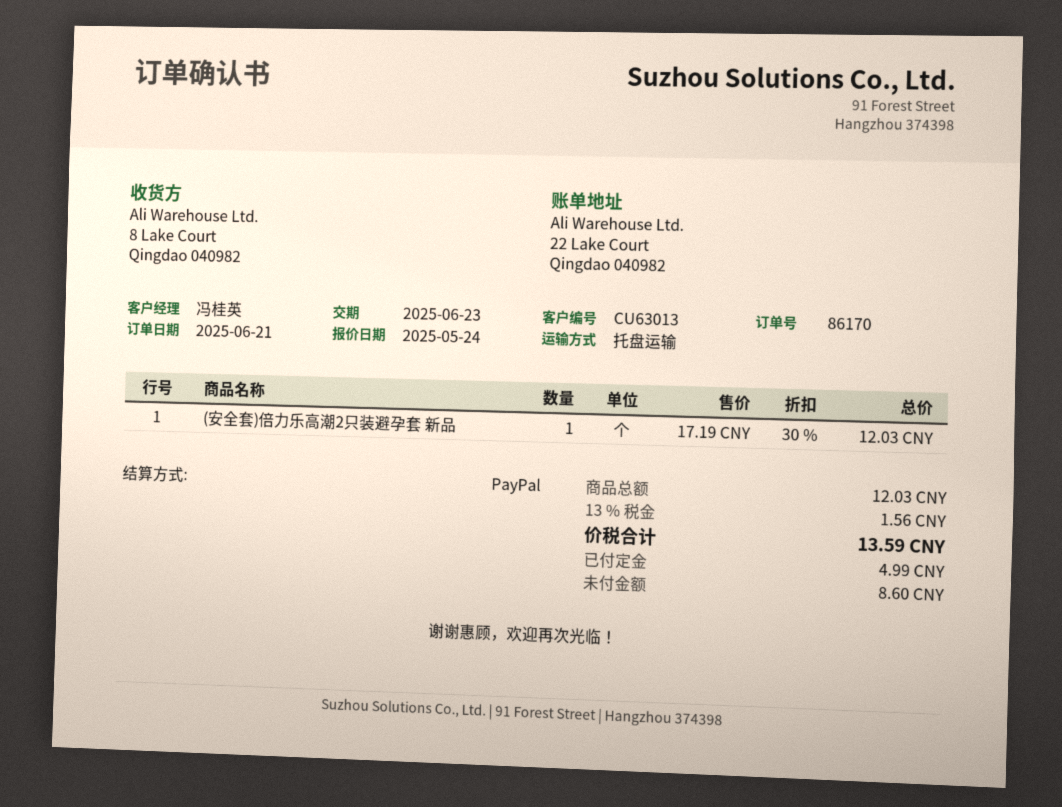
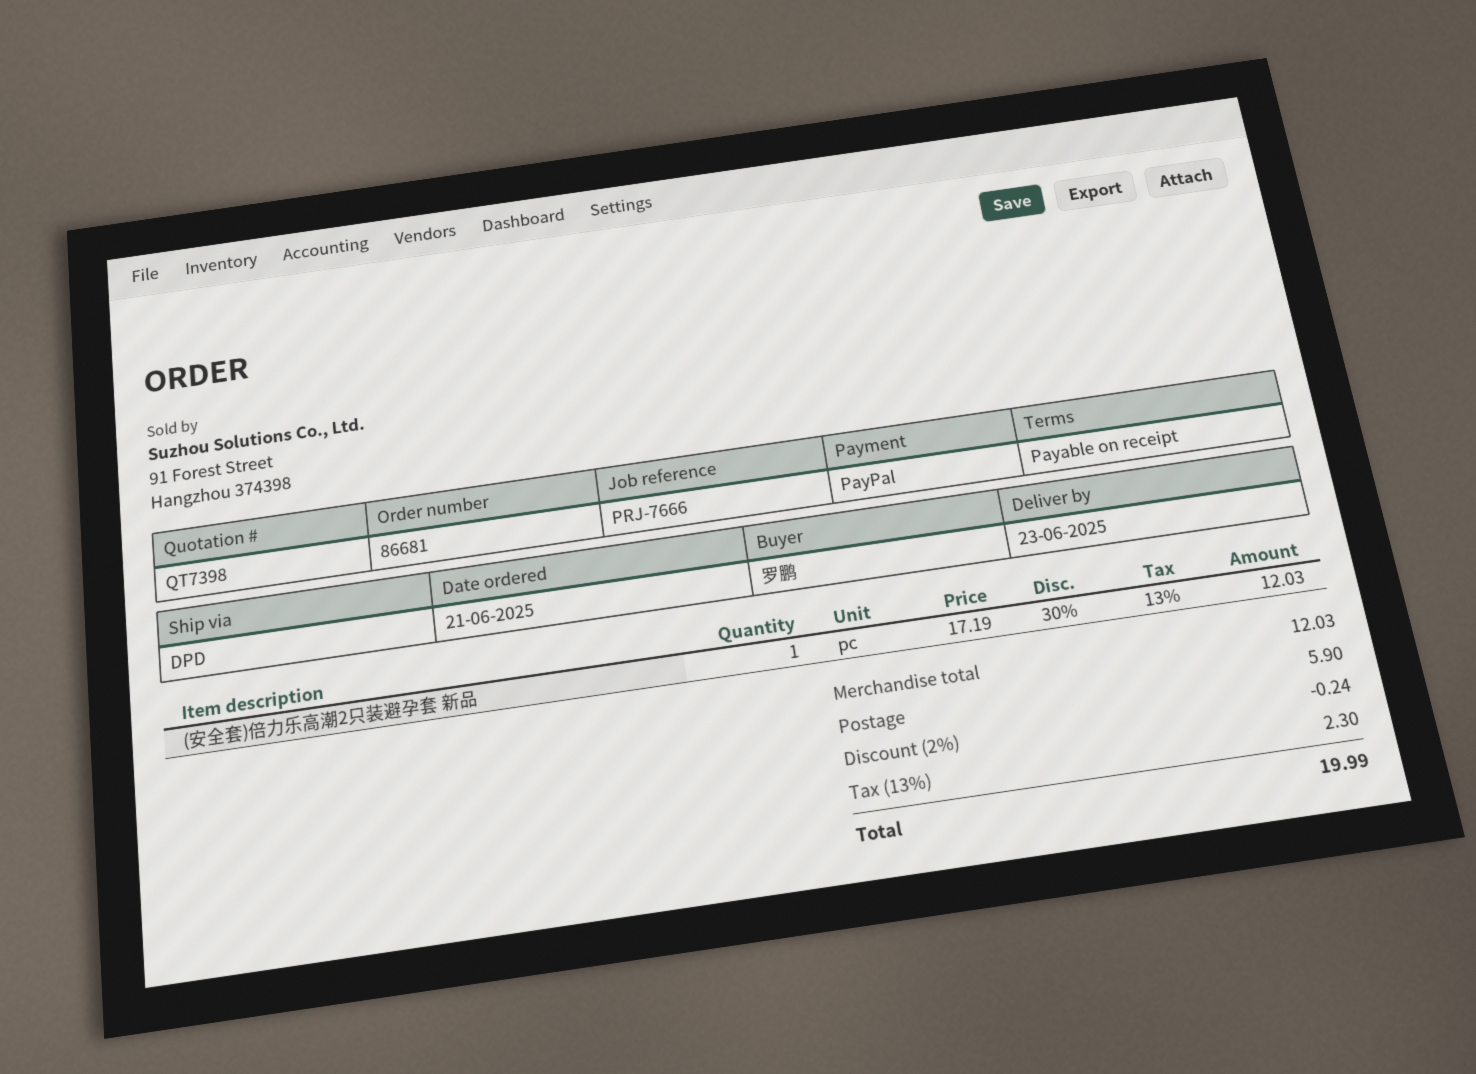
order number: 86170 -> 86681
shipping method: pallet freight -> DPD
discount: none -> 2% = 0.24
shipping: none -> 5.90
tax: 13% = 1.56 -> 13% = 2.30
total: 13.59 -> 19.99

